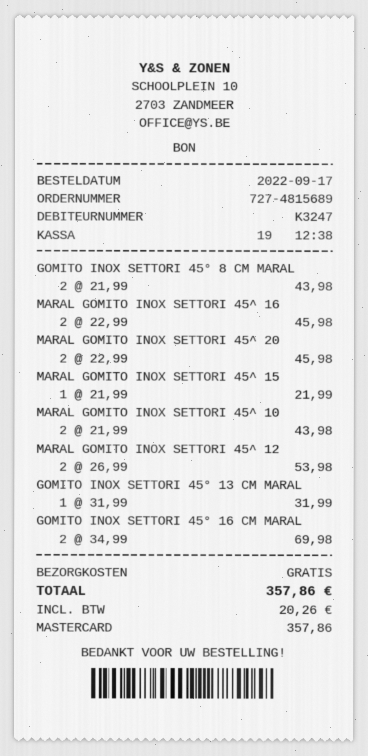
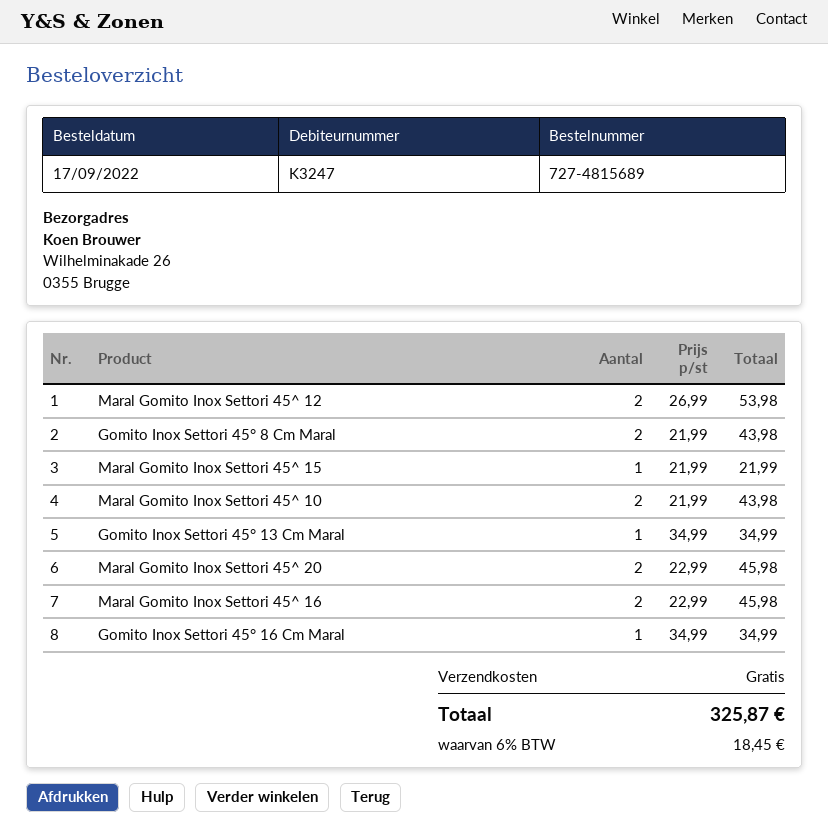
GOMITO INOX SETTORI 45° 13 CM MARAL: 1 x 31.99 = 31.99 -> 1 x 34.99 = 34.99
GOMITO INOX SETTORI 45° 16 CM MARAL: 2 x 34.99 = 69.98 -> 1 x 34.99 = 34.99
tax: 20.26 -> 18.45
total: 357.86 -> 325.87

